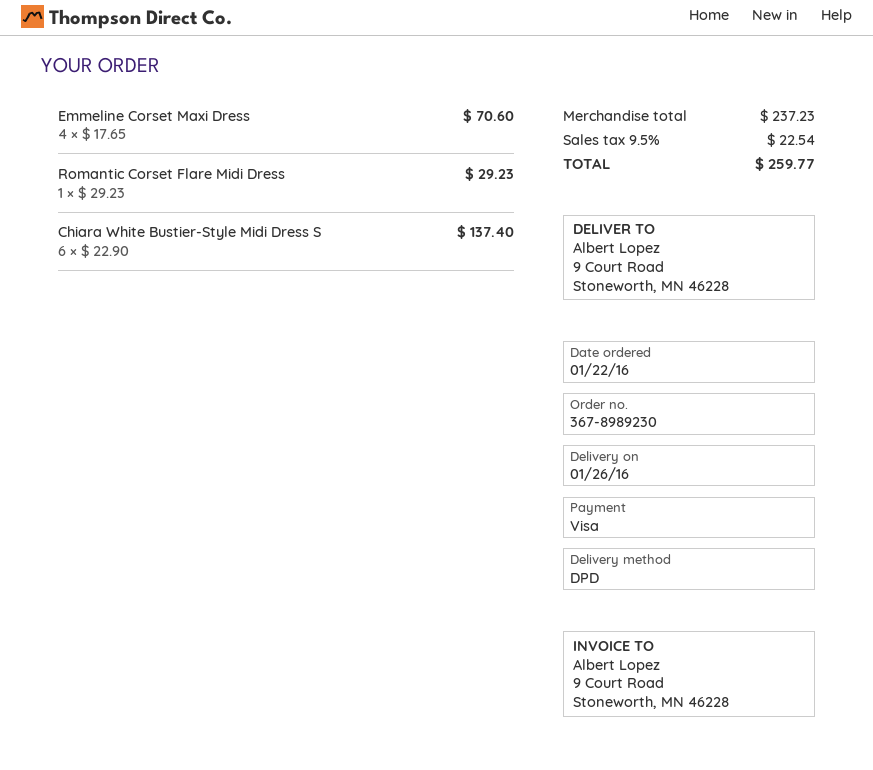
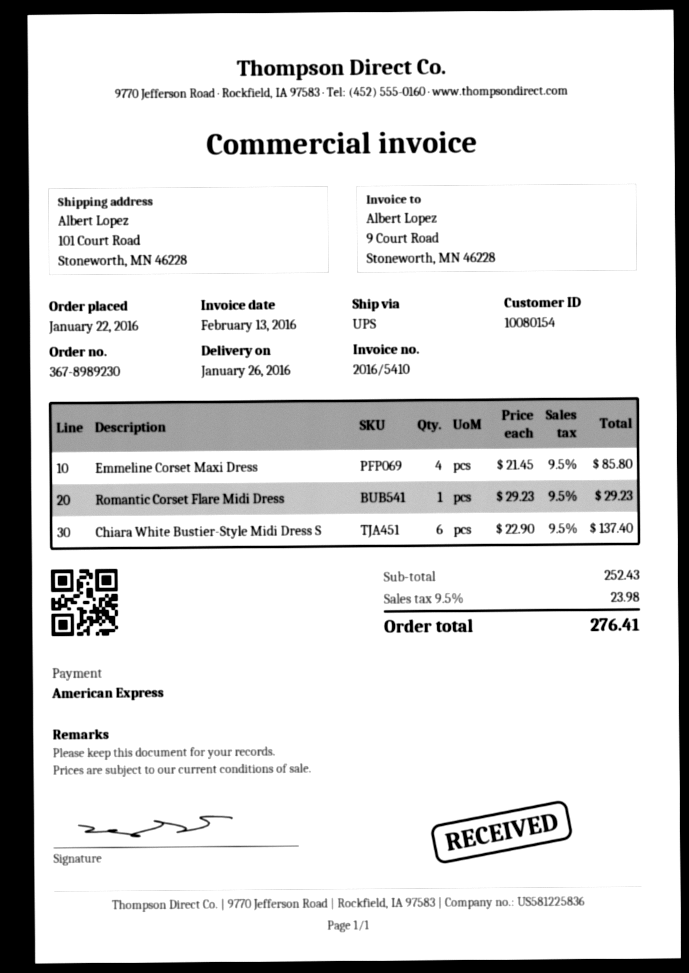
payment method: Visa -> American Express
shipping method: DPD -> UPS
ship to: 9 Court Road, Stoneworth, MN 46228 -> 101 Court Road, Stoneworth, MN 46228
Emmeline Corset Maxi Dress: 4 x 17.65 = 70.60 -> 4 x 21.45 = 85.80
subtotal: 237.23 -> 252.43
tax: 9.5% = 22.54 -> 9.5% = 23.98
total: 259.77 -> 276.41

